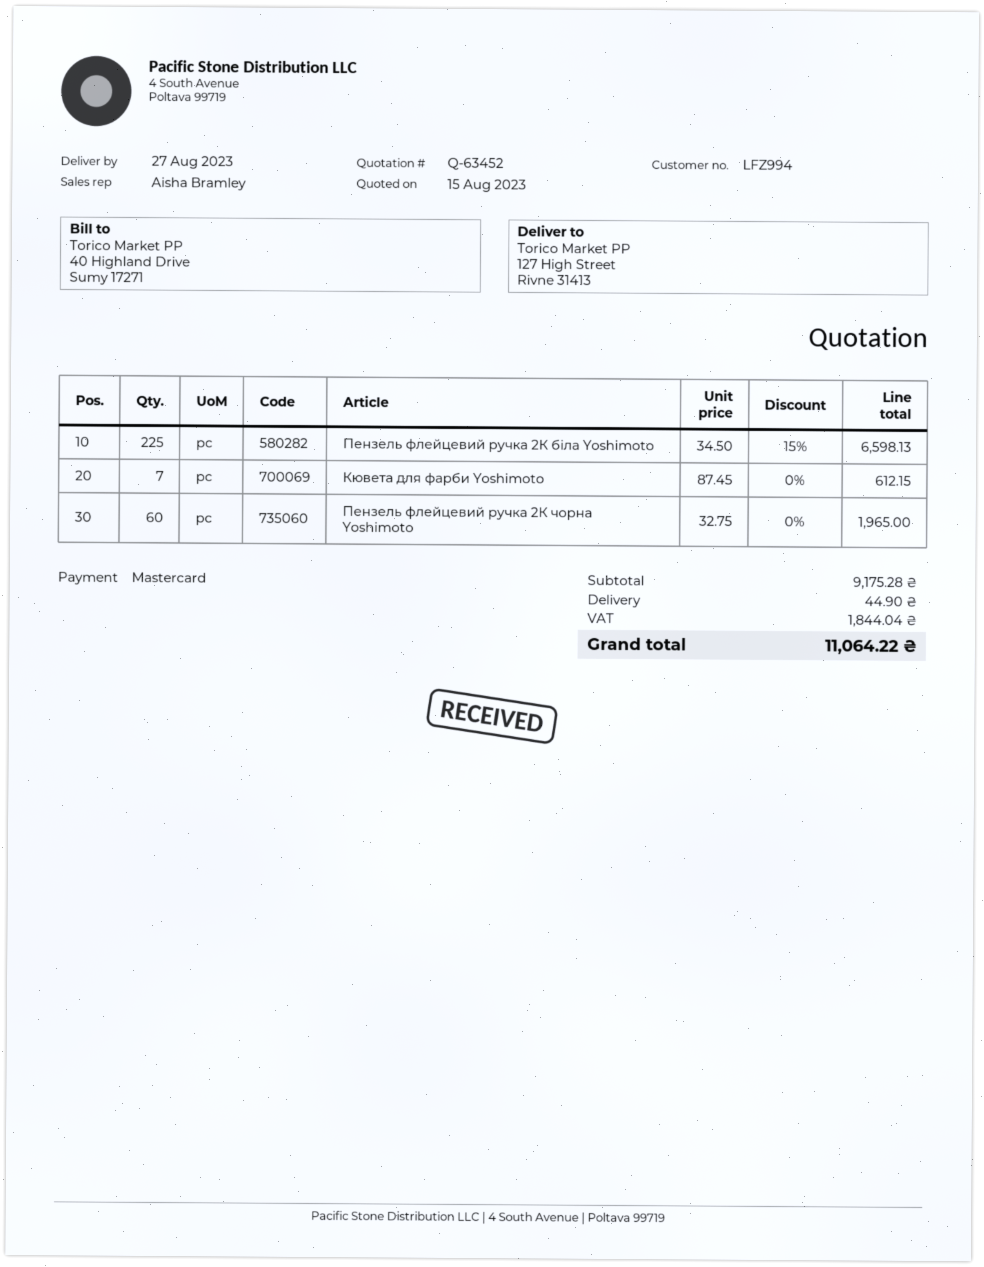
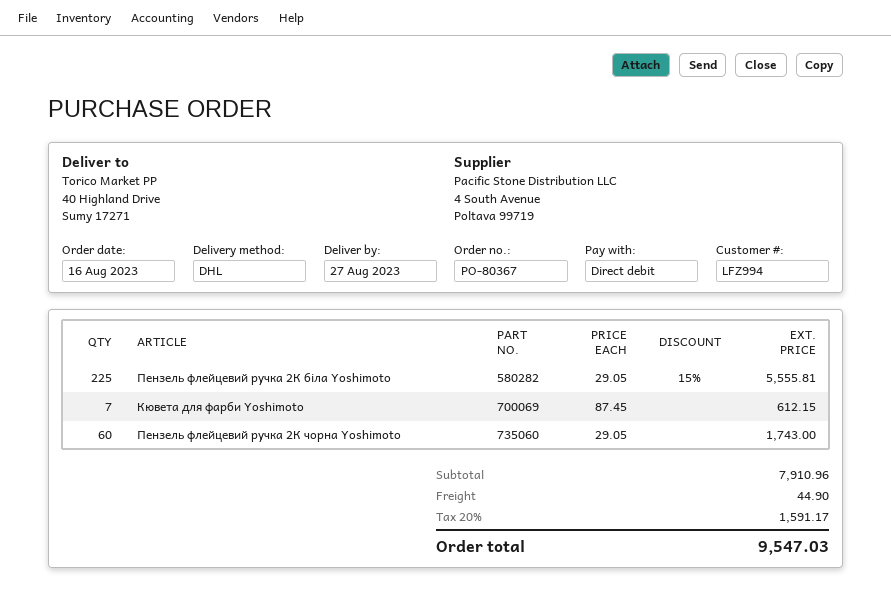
payment method: Mastercard -> direct debit
ship to: 127 High Street, Rivne 31413 -> 40 Highland Drive, Sumy 17271
Пензель флейцевий ручка 2К біла Yoshimoto: 225 x 34.50 - 15% = 6598.13 -> 225 x 29.05 - 15% = 5555.81
Пензель флейцевий ручка 2К чорна Yoshimoto: 60 x 32.75 = 1965.00 -> 60 x 29.05 = 1743.00
subtotal: 9175.28 -> 7910.96
tax: 1844.04 -> 1591.17
total: 11064.22 -> 9547.03

